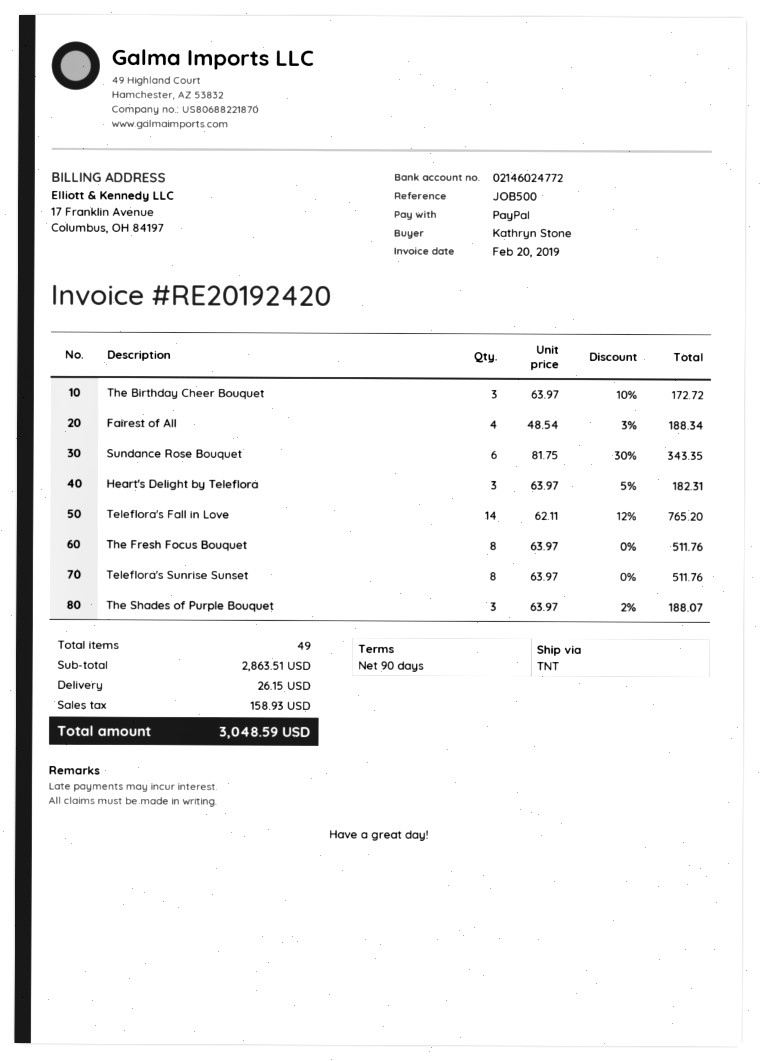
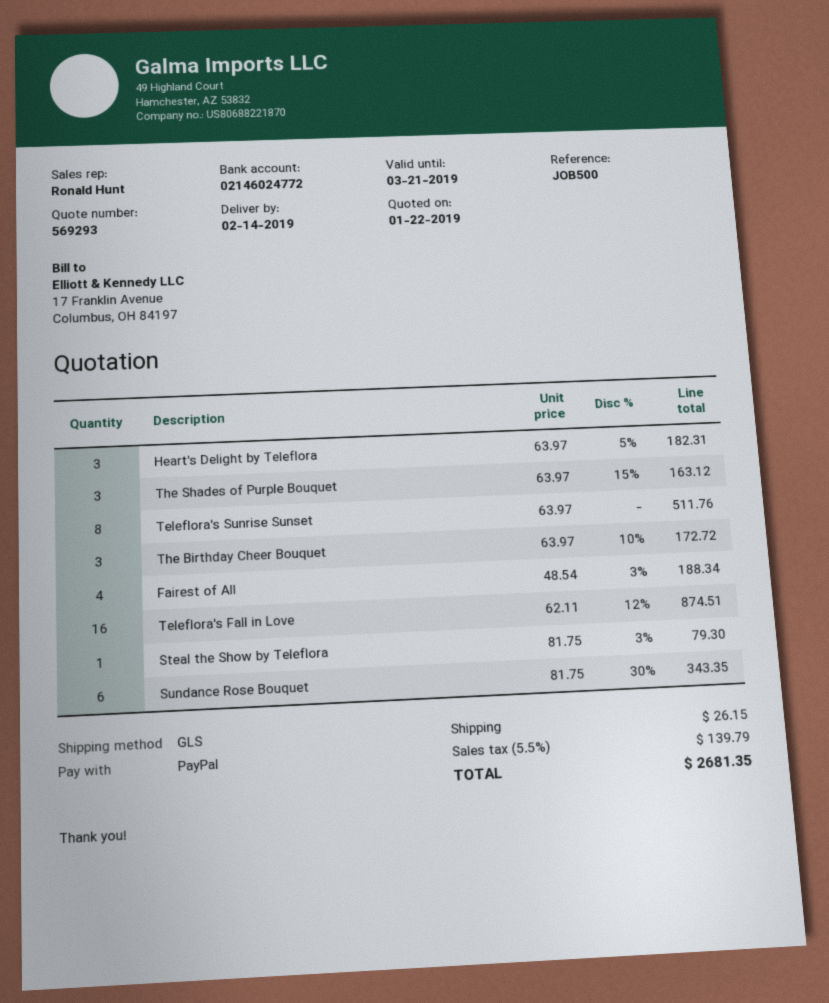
shipping method: TNT -> GLS
Teleflora's Fall in Love: 14 x 62.11 - 12% = 765.20 -> 16 x 62.11 - 12% = 874.51
The Fresh Focus Bouquet: 8 x 63.97 = 511.76 -> none
The Shades of Purple Bouquet: 3 x 63.97 - 2% = 188.07 -> 3 x 63.97 - 15% = 163.12
Steal the Show by Teleflora: none -> 1 x 81.75 - 3% = 79.30
tax: 158.93 -> 139.79
total: 3048.59 -> 2681.35

